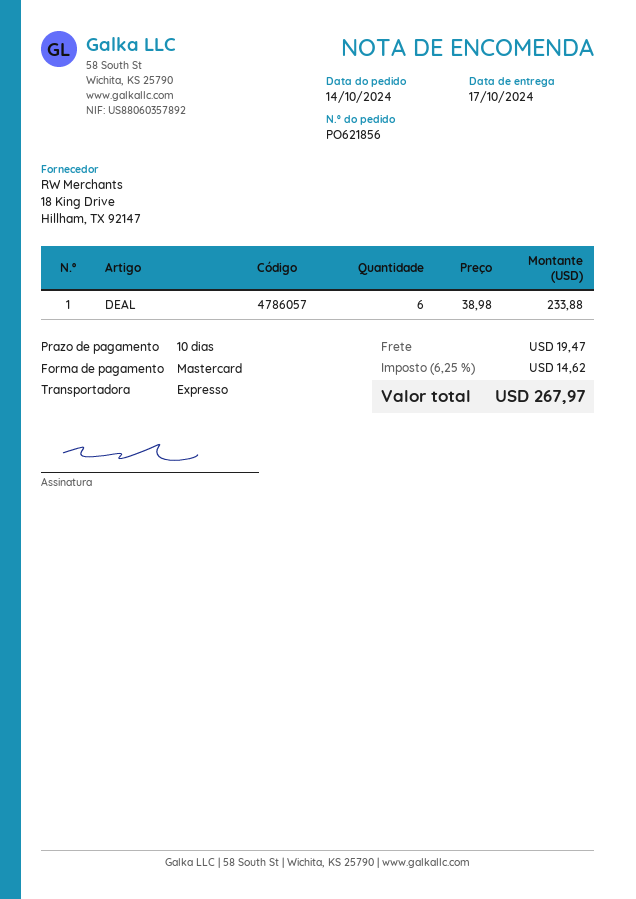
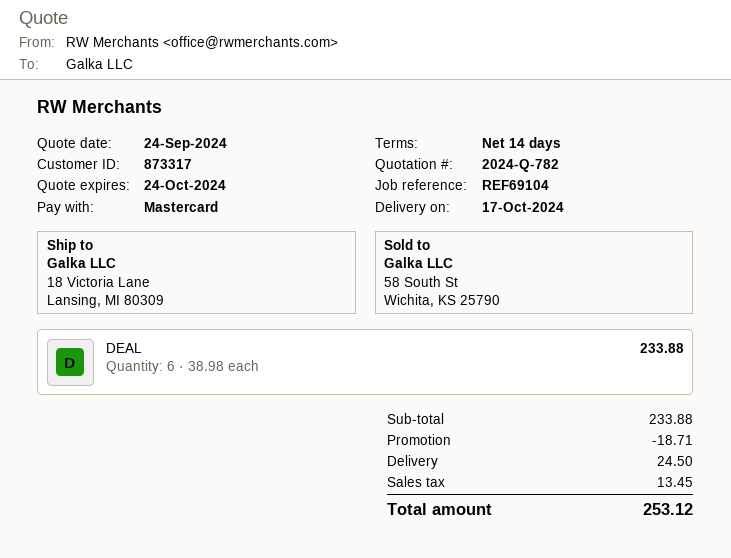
payment terms: 10 days -> 14 days
discount: none -> 18.71
shipping: 19.47 -> 24.50
tax: 14.62 -> 13.45
total: 267.97 -> 253.12

